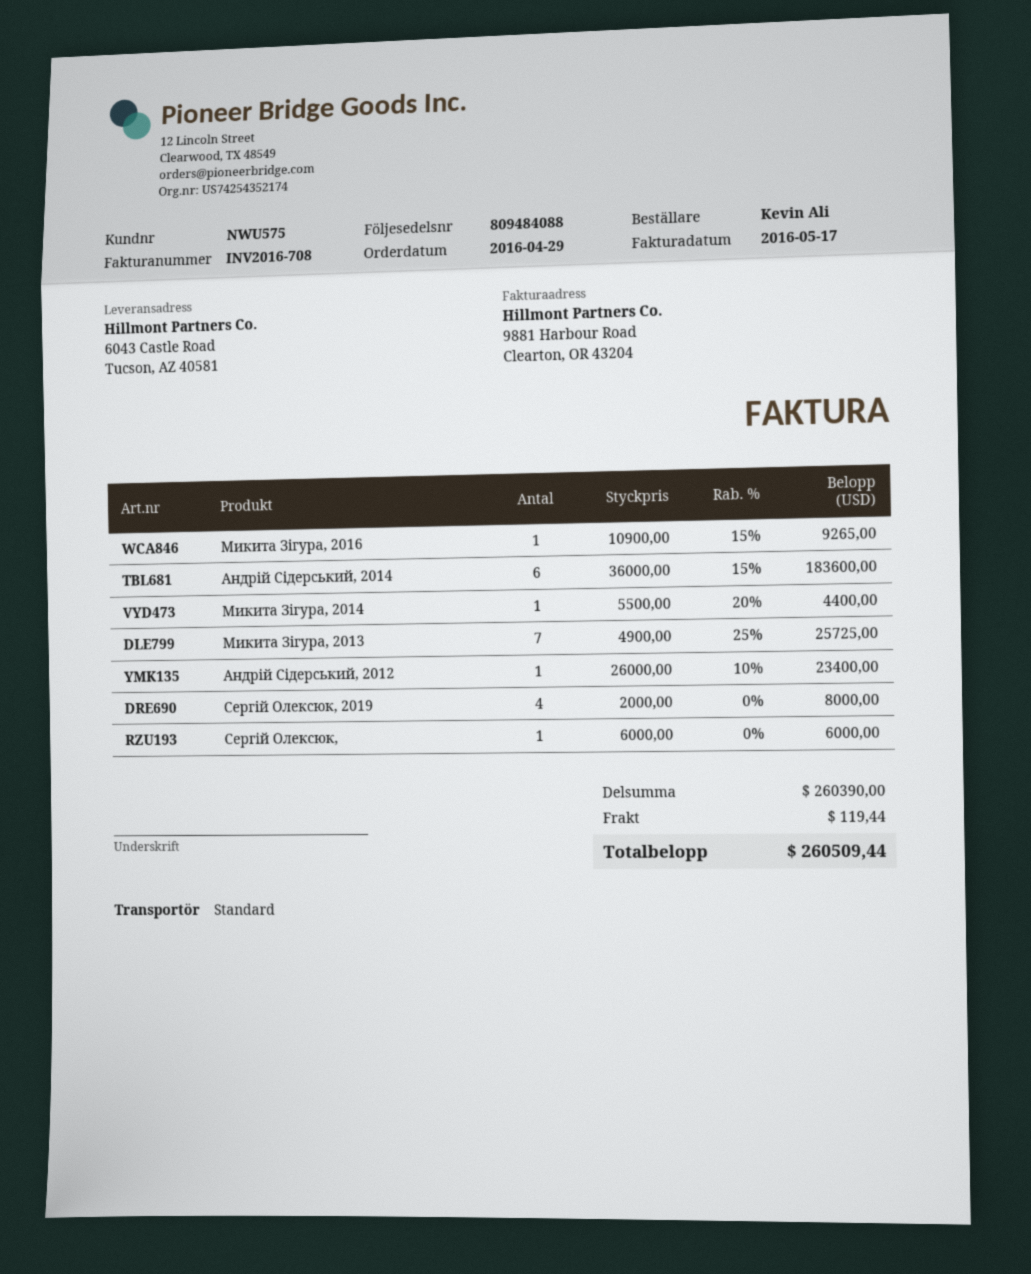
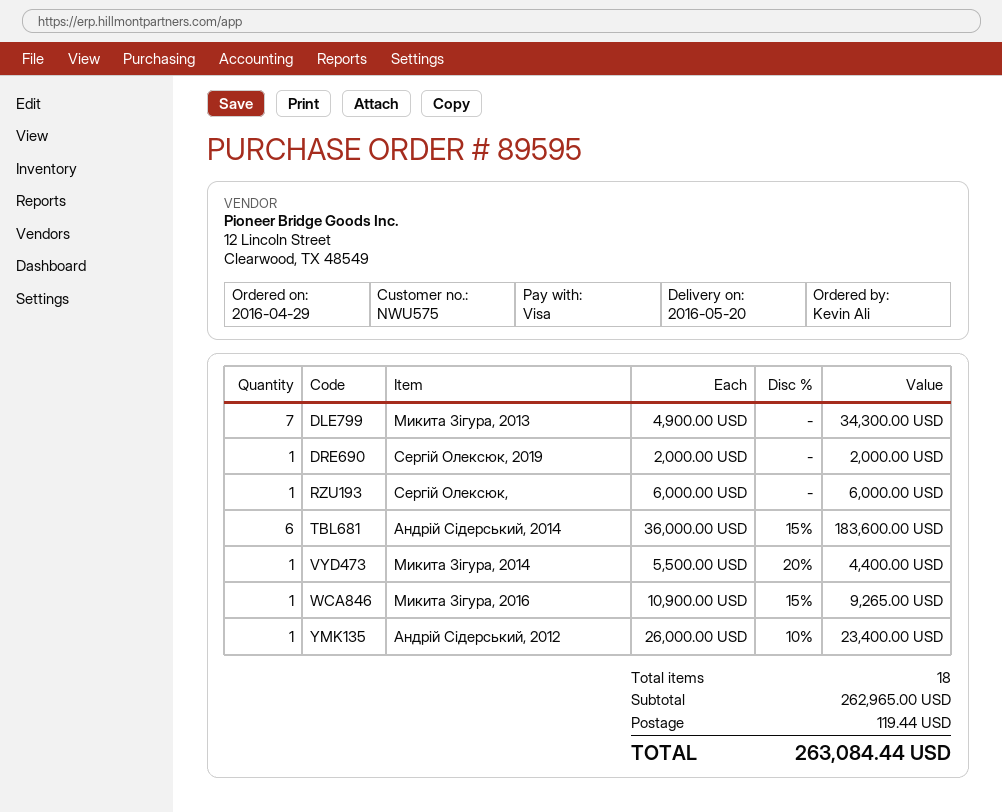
Микита Зігура, 2013: 7 x 4900.00 - 25% = 25725.00 -> 7 x 4900.00 = 34300.00
Сергій Олексюк, 2019: 4 x 2000.00 = 8000.00 -> 1 x 2000.00 = 2000.00
subtotal: 260390.00 -> 262965.00
total: 260509.44 -> 263084.44

